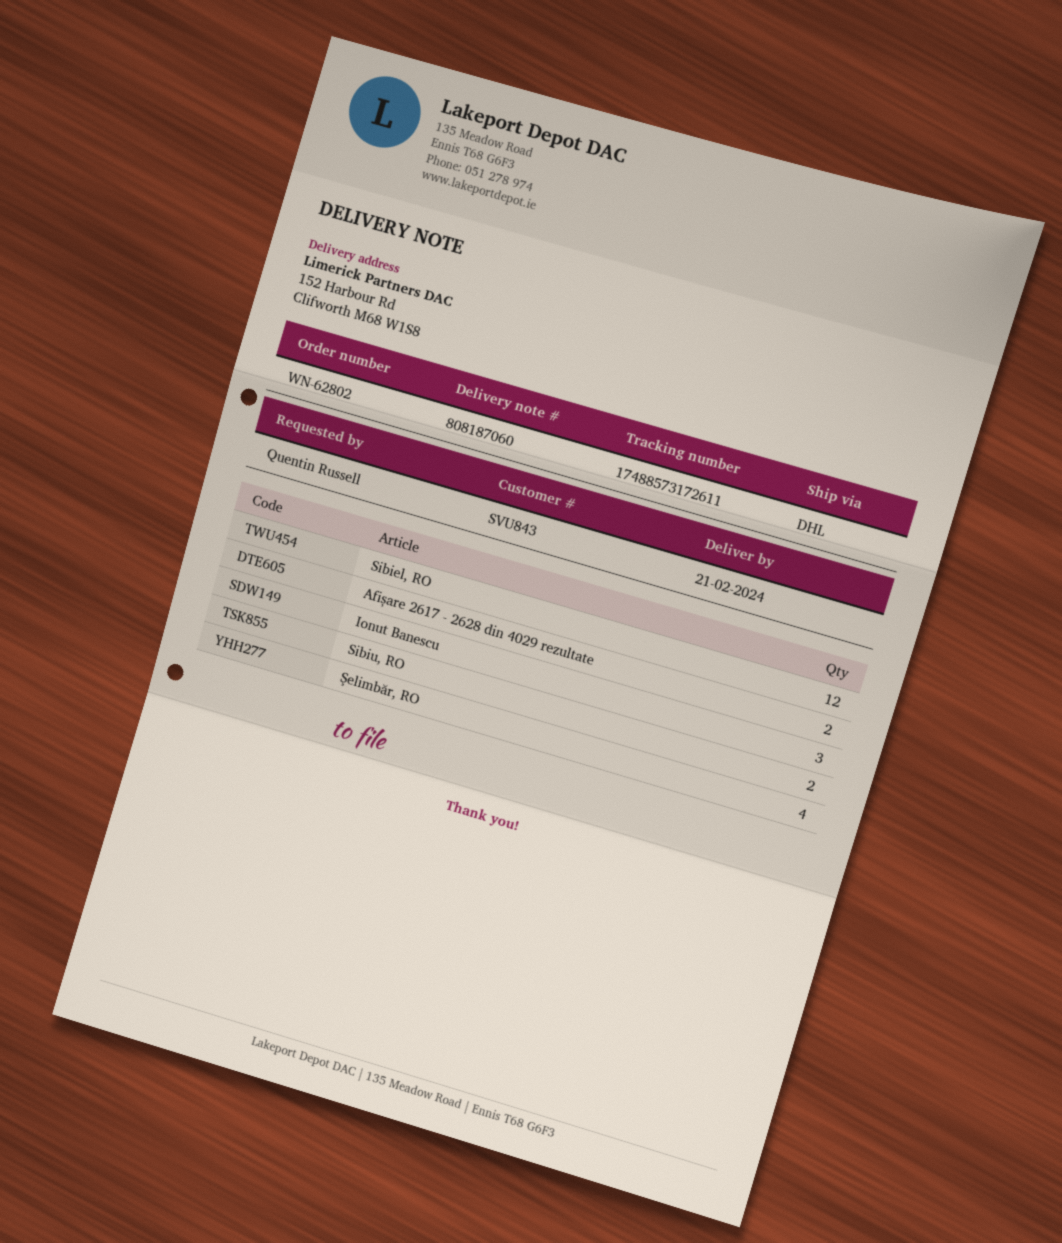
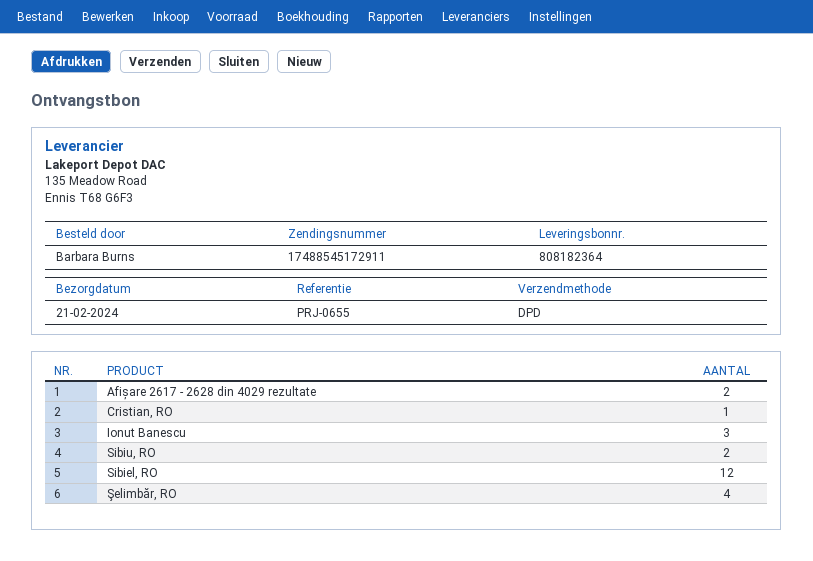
delivery note number: 808187060 -> 808182364
ordered by: Quentin Russell -> Barbara Burns
shipping method: DHL -> DPD
tracking number: 17488573172611 -> 17488545172911
Cristian, RO: none -> 1

